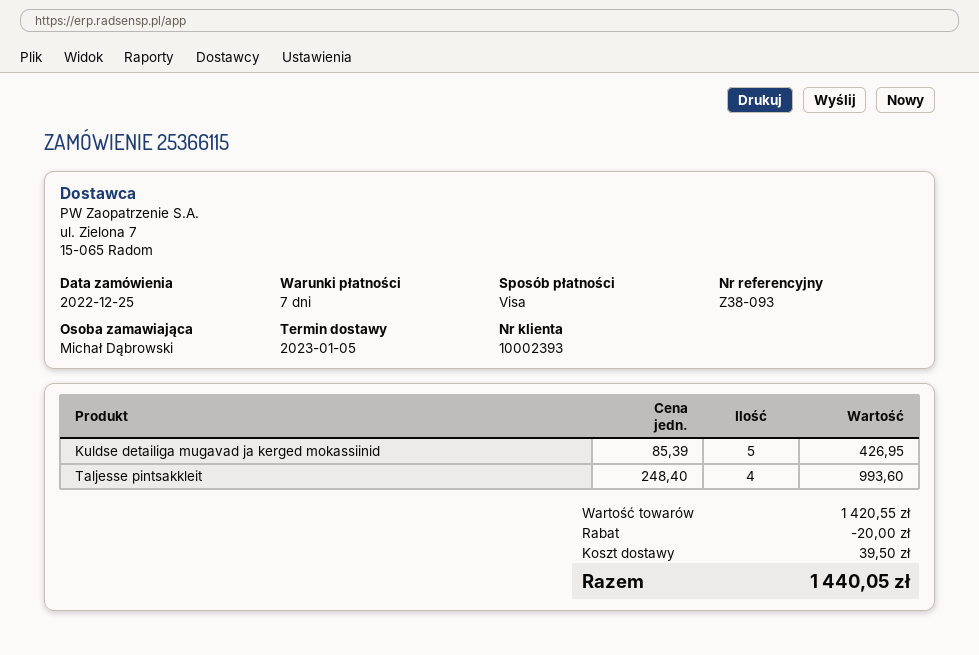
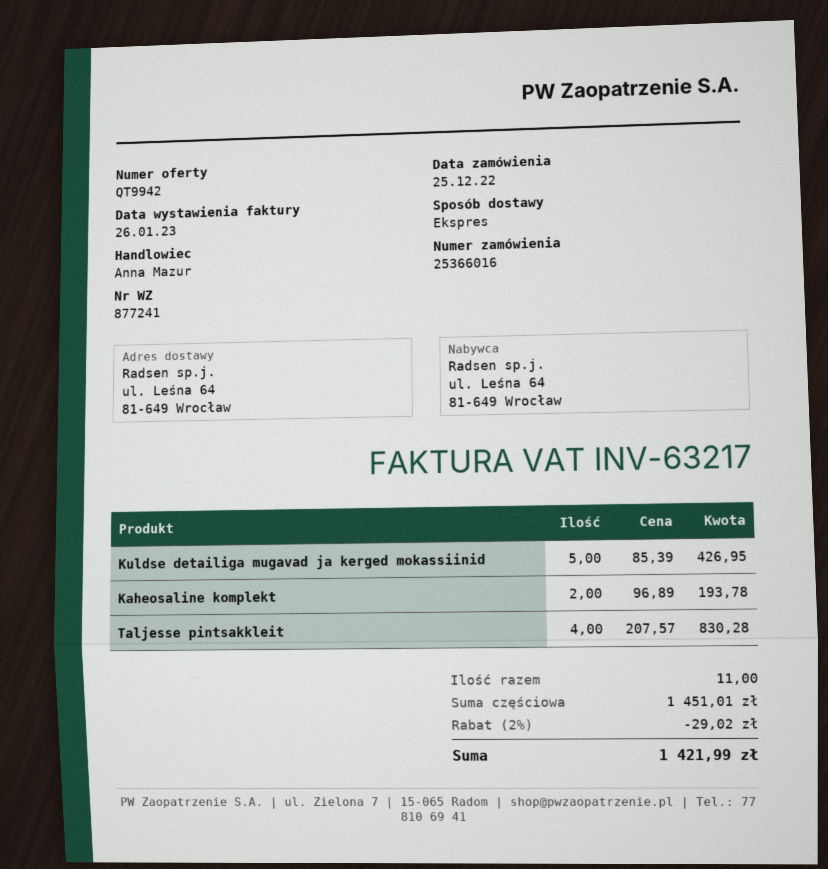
order number: 25366115 -> 25366016
Taljesse pintsakkleit: 4 x 248.40 = 993.60 -> 4 x 207.57 = 830.28
Kaheosaline komplekt: none -> 2 x 96.89 = 193.78
subtotal: 1420.55 -> 1451.01
discount: 20.00 -> 29.02
shipping: 39.50 -> none
total: 1440.05 -> 1421.99

